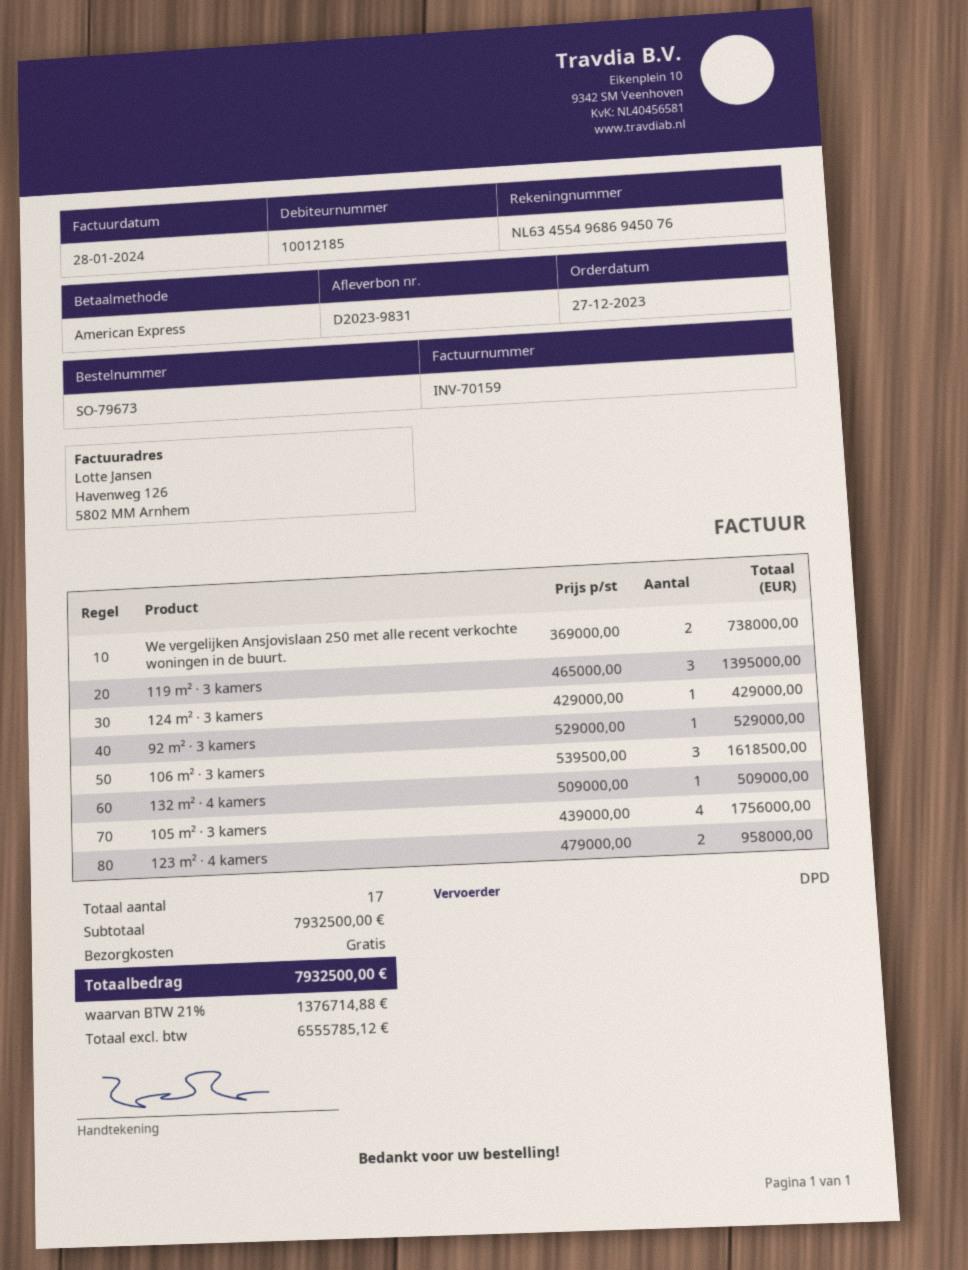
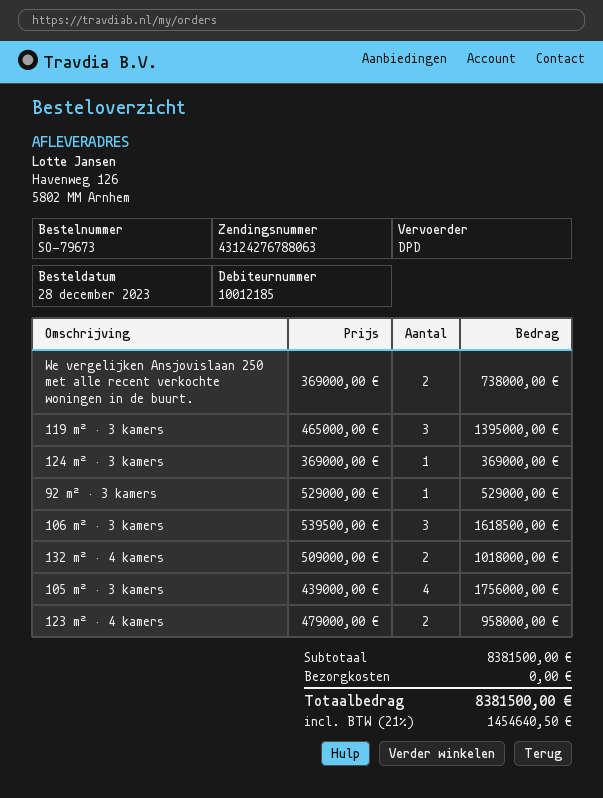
order date: 2023-12-27 -> 2023-12-28
124 m² · 3 kamers: 1 x 429000.00 = 429000.00 -> 1 x 369000.00 = 369000.00
132 m² · 4 kamers: 1 x 509000.00 = 509000.00 -> 2 x 509000.00 = 1018000.00
subtotal: 7932500.00 -> 8381500.00
tax: 21% = 1376714.88 -> 21% = 1454640.50
total: 7932500.00 -> 8381500.00

